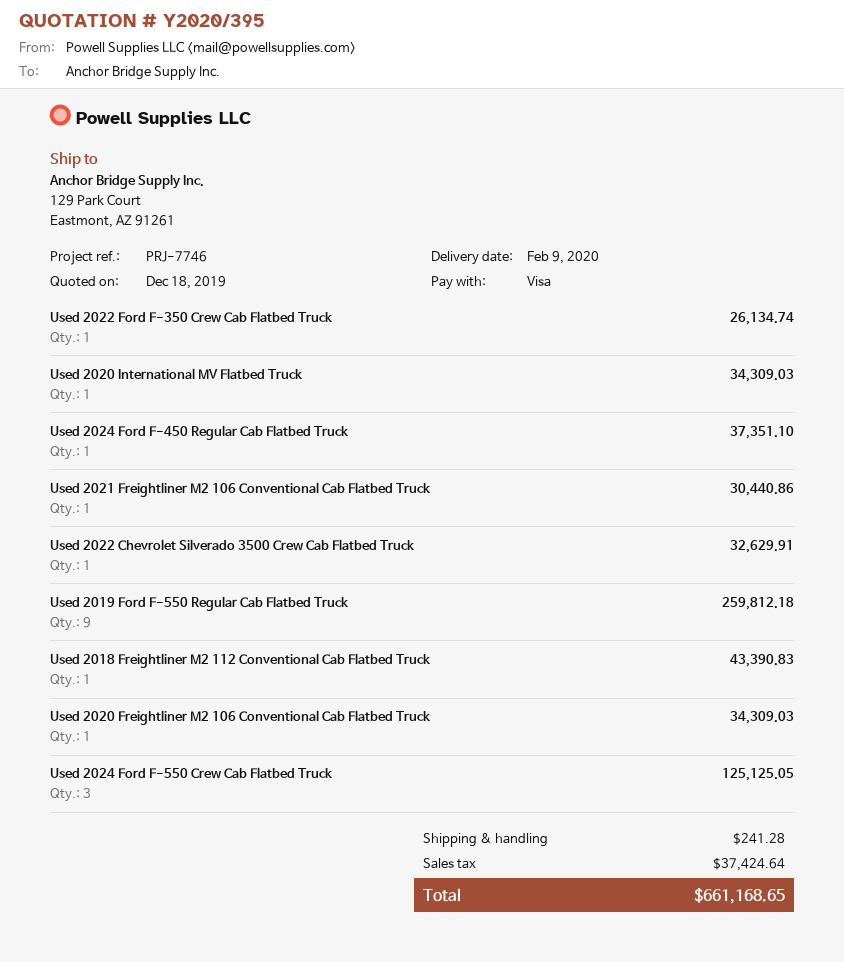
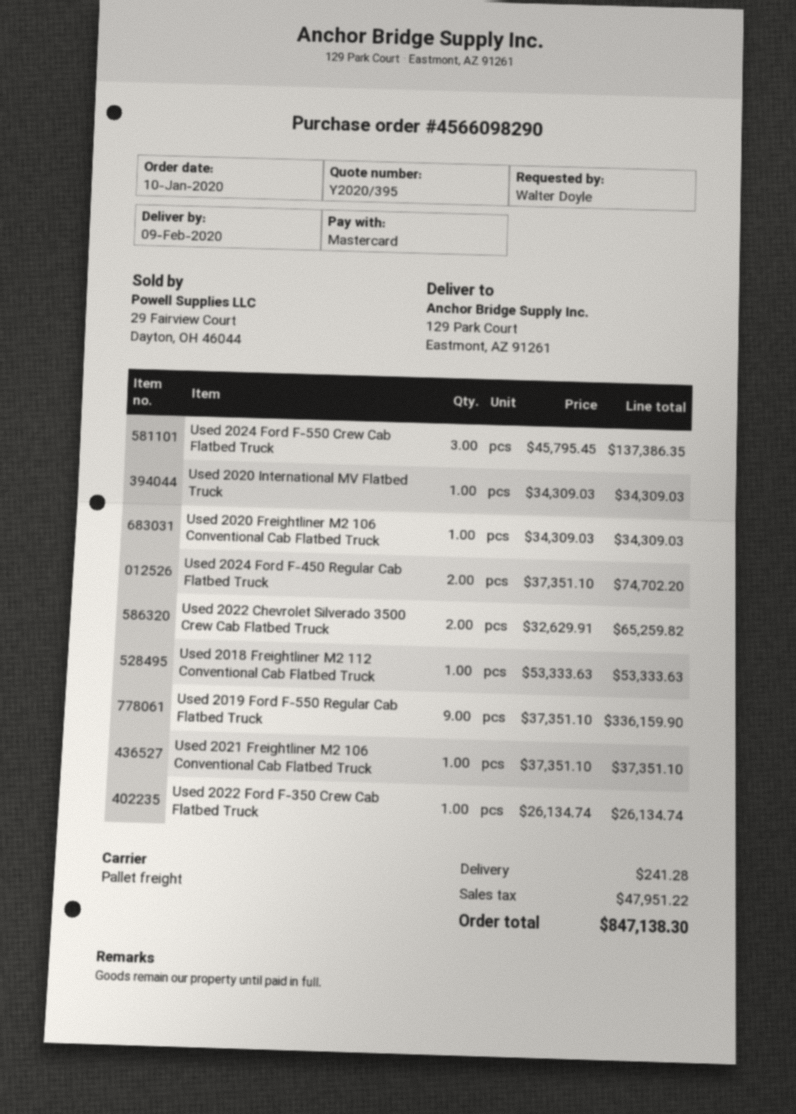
payment method: Visa -> Mastercard
Used 2024 Ford F-450 Regular Cab Flatbed Truck: 1 for 37351.10 -> 2 for 74702.20
Used 2021 Freightliner M2 106 Conventional Cab Flatbed Truck: 1 for 30440.86 -> 1 for 37351.10
Used 2022 Chevrolet Silverado 3500 Crew Cab Flatbed Truck: 1 for 32629.91 -> 2 for 65259.82
Used 2019 Ford F-550 Regular Cab Flatbed Truck: 9 for 259812.18 -> 9 for 336159.90
Used 2018 Freightliner M2 112 Conventional Cab Flatbed Truck: 1 for 43390.83 -> 1 for 53333.63
Used 2024 Ford F-550 Crew Cab Flatbed Truck: 3 for 125125.05 -> 3 for 137386.35
tax: 37424.64 -> 47951.22
total: 661168.65 -> 847138.30

